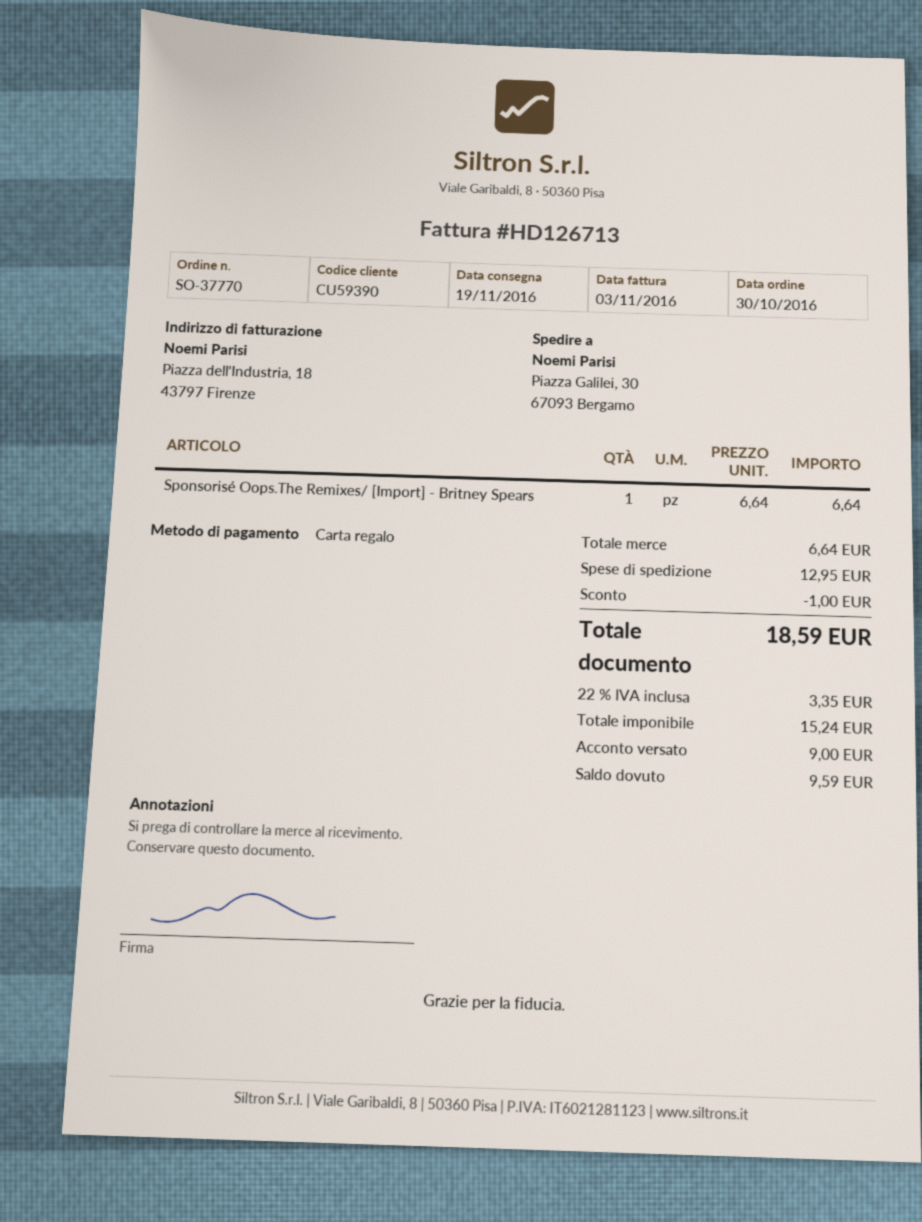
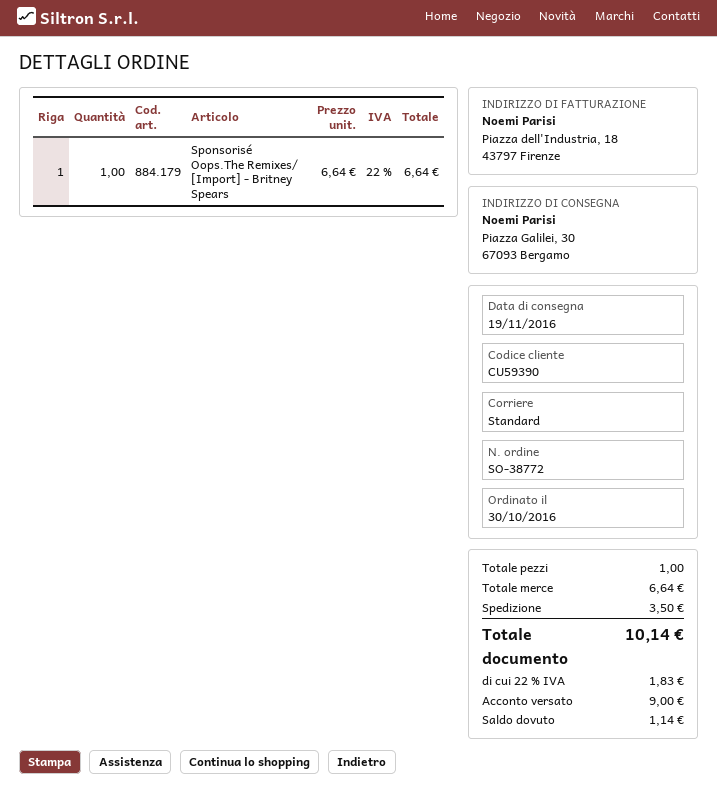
order number: SO-37770 -> SO-38772
discount: 1.00 -> none
shipping: 12.95 -> 3.50
tax: 22% = 3.35 -> 22% = 1.83
total: 18.59 -> 10.14
balance: 9.59 -> 1.14

